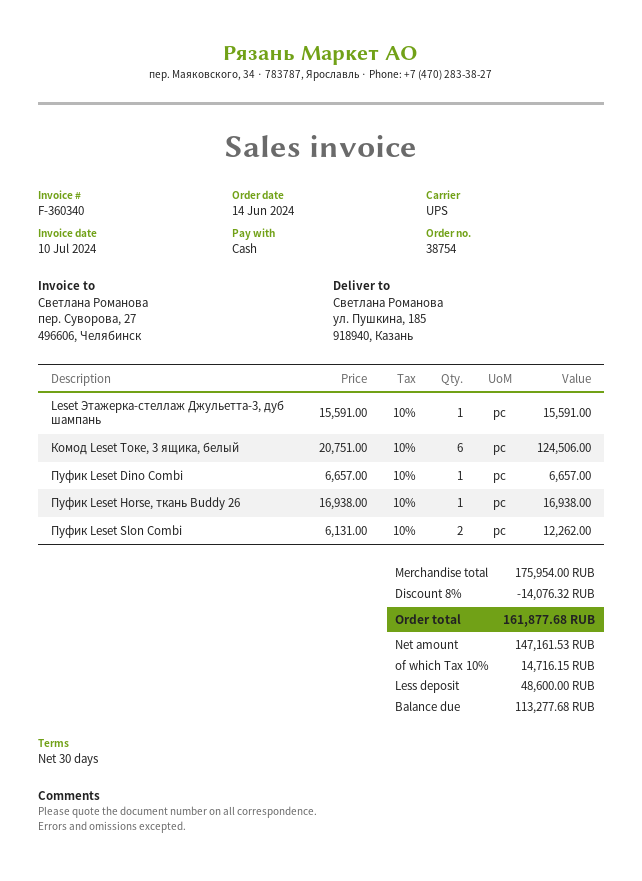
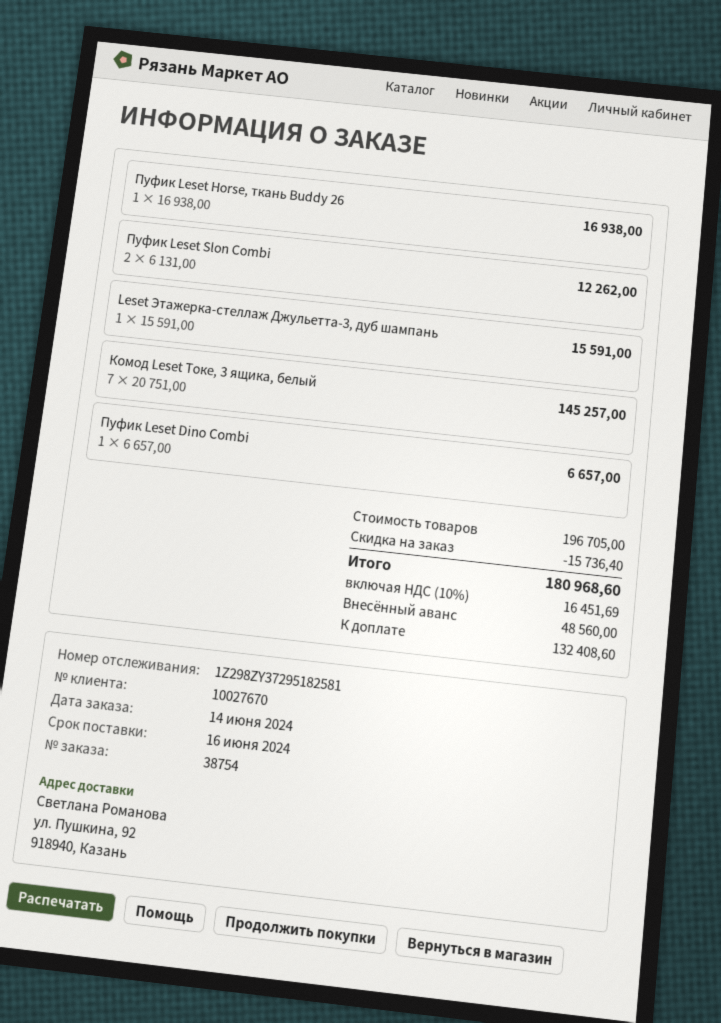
ship to: ул. Пушкина, 185, 918940, Казань -> ул. Пушкина, 92, 918940, Казань
Комод Leset Токе, 3 ящика, белый: 6 x 20751.00 = 124506.00 -> 7 x 20751.00 = 145257.00
subtotal: 175954.00 -> 196705.00
discount: 14076.32 -> 15736.40
tax: 10% = 14716.15 -> 10% = 16451.69
total: 161877.68 -> 180968.60
deposit: 48600.00 -> 48560.00
balance: 113277.68 -> 132408.60

